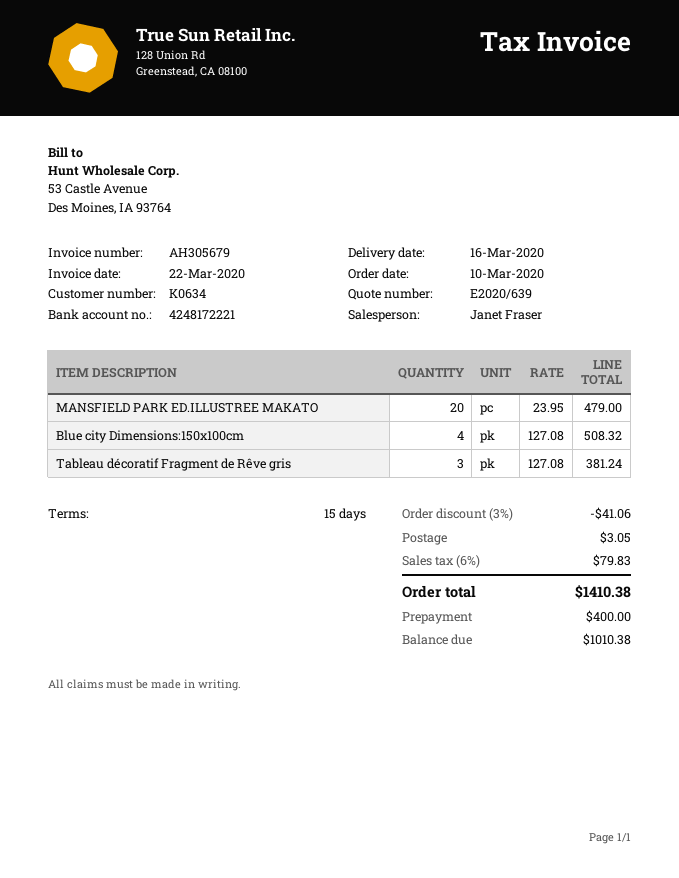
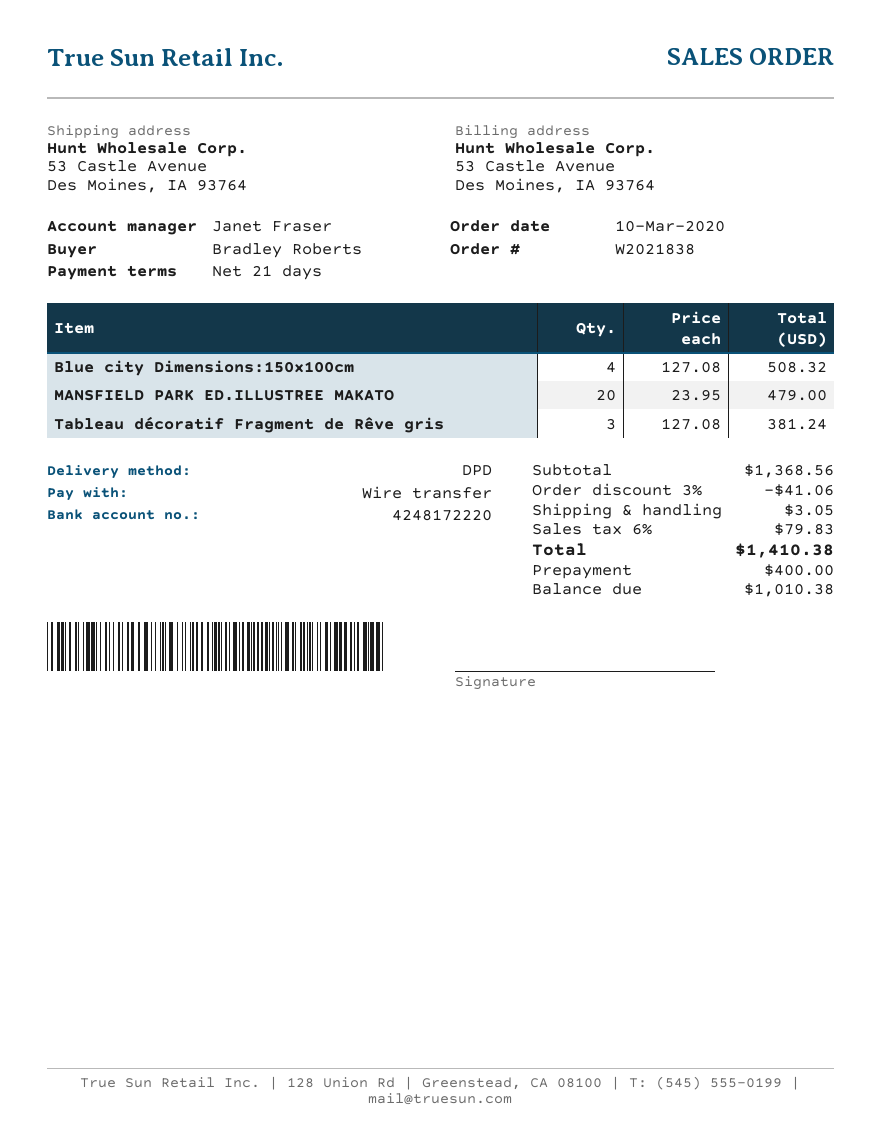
payment terms: 15 days -> 21 days
bank account: 4248172221 -> 4248172220

